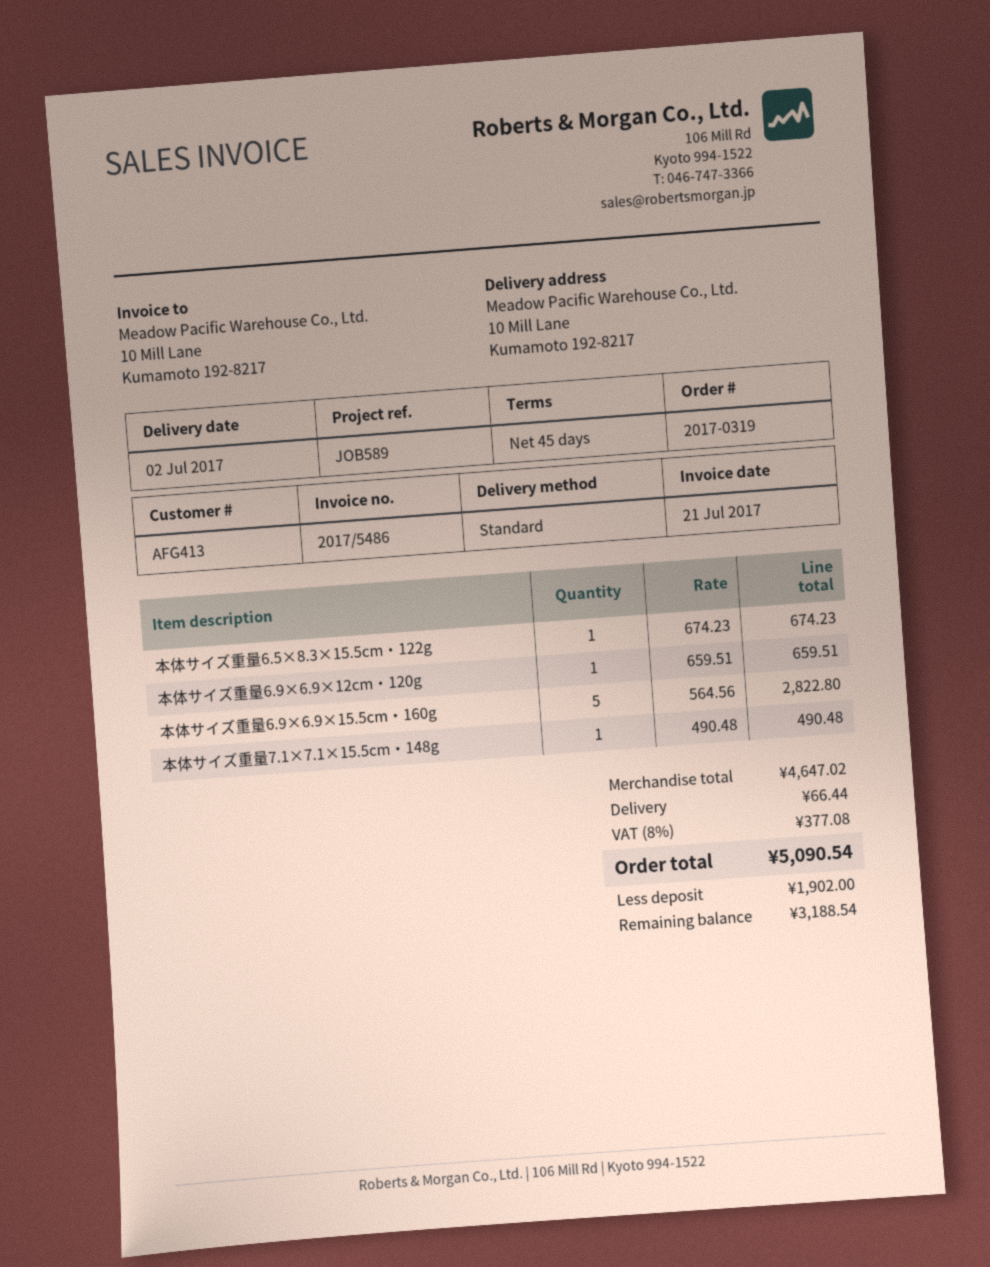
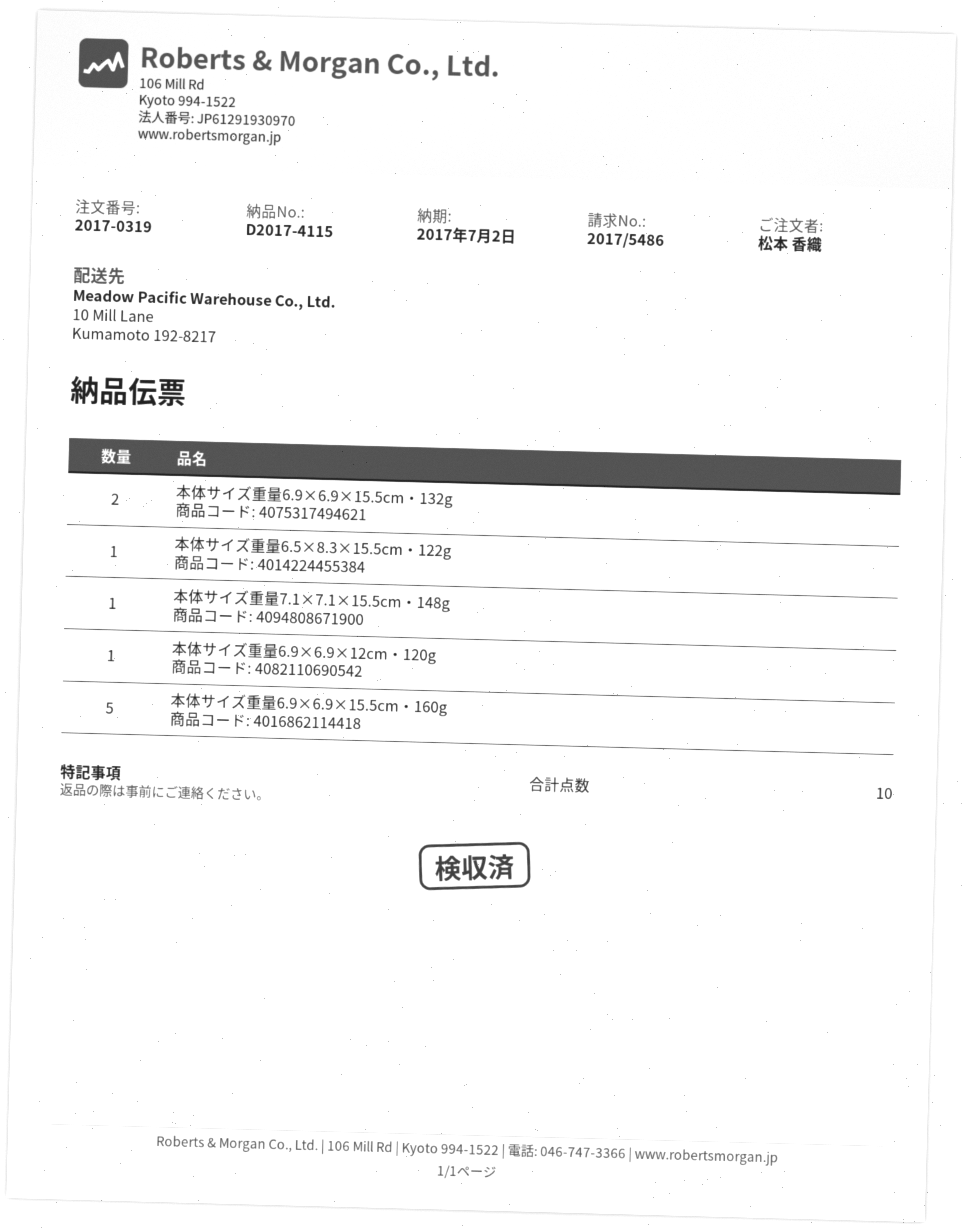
本体サイズ重量6.9×6.9×15.5cm・132g: none -> 2

